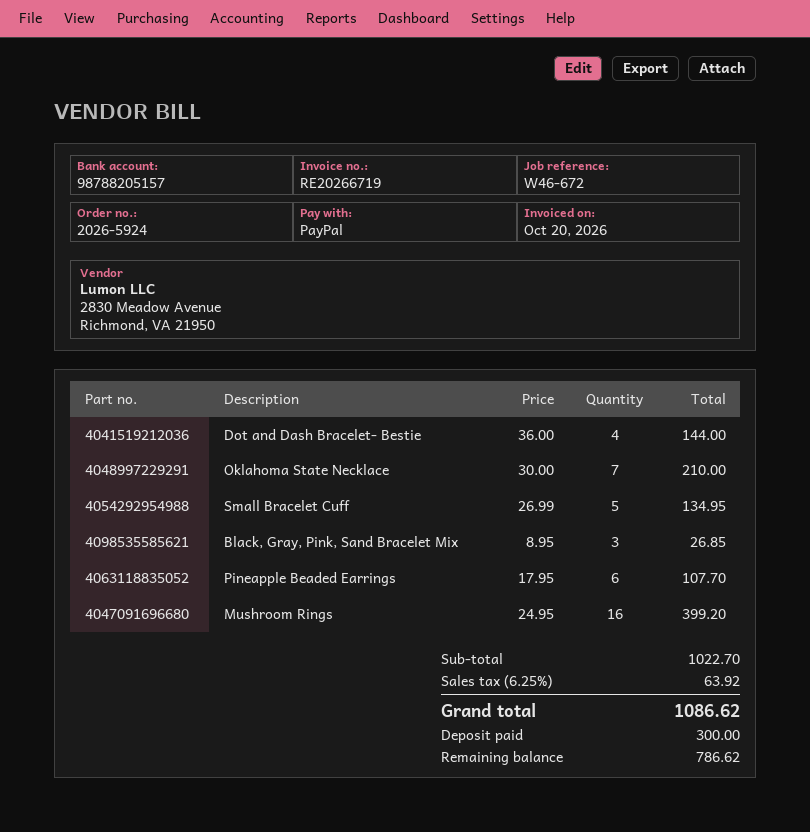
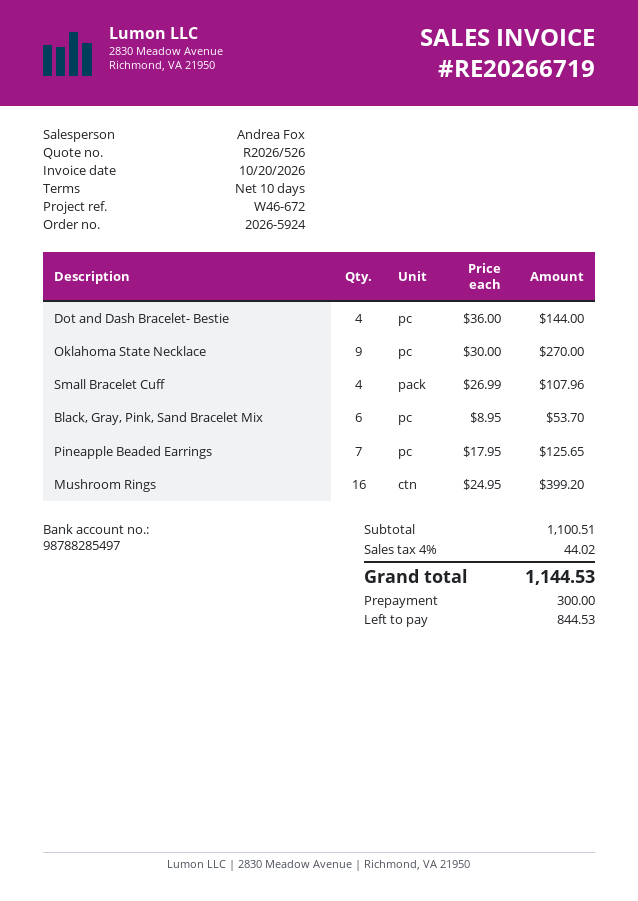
bank account: 98788205157 -> 98788285497
Oklahoma State Necklace: 7 x 30.00 = 210.00 -> 9 x 30.00 = 270.00
Small Bracelet Cuff: 5 x 26.99 = 134.95 -> 4 x 26.99 = 107.96
Black, Gray, Pink, Sand Bracelet Mix: 3 x 8.95 = 26.85 -> 6 x 8.95 = 53.70
Pineapple Beaded Earrings: 6 x 17.95 = 107.70 -> 7 x 17.95 = 125.65
subtotal: 1022.70 -> 1100.51
tax: 6.25% = 63.92 -> 4% = 44.02
total: 1086.62 -> 1144.53
balance: 786.62 -> 844.53

